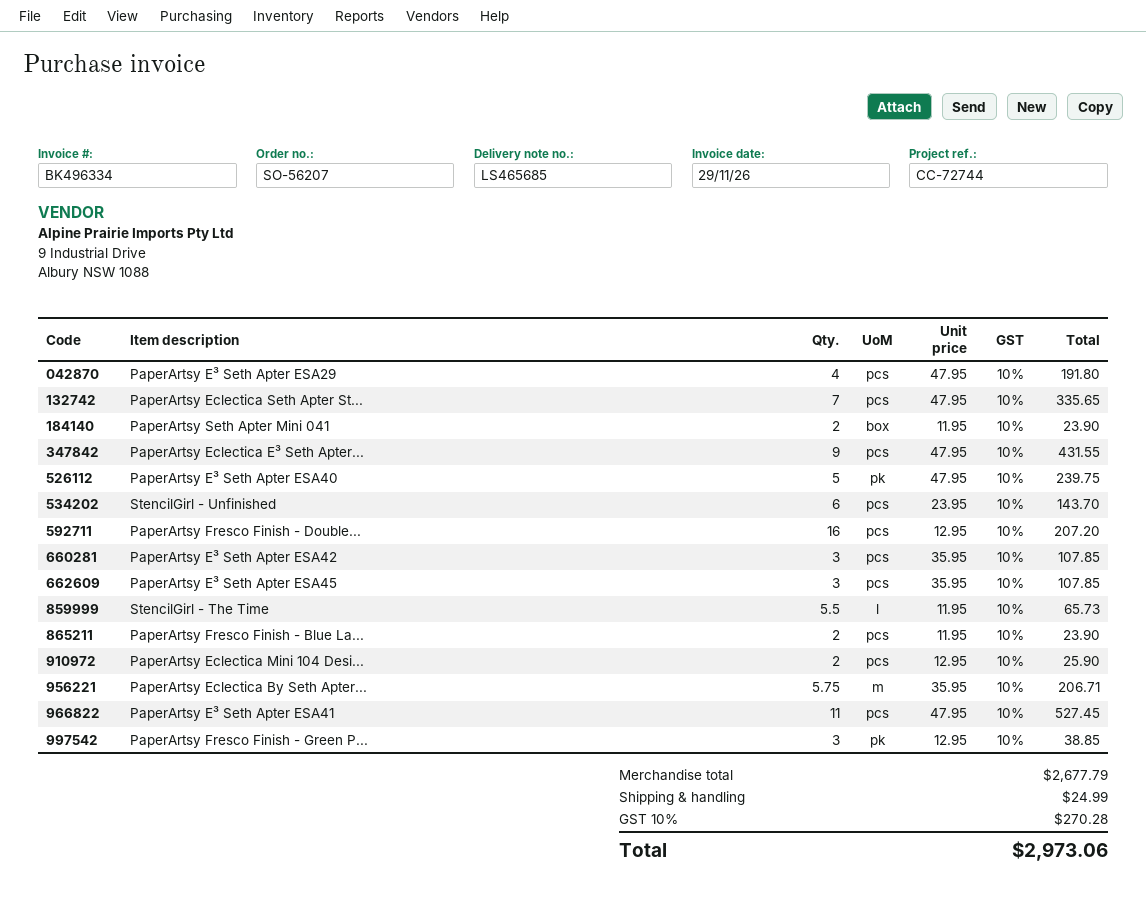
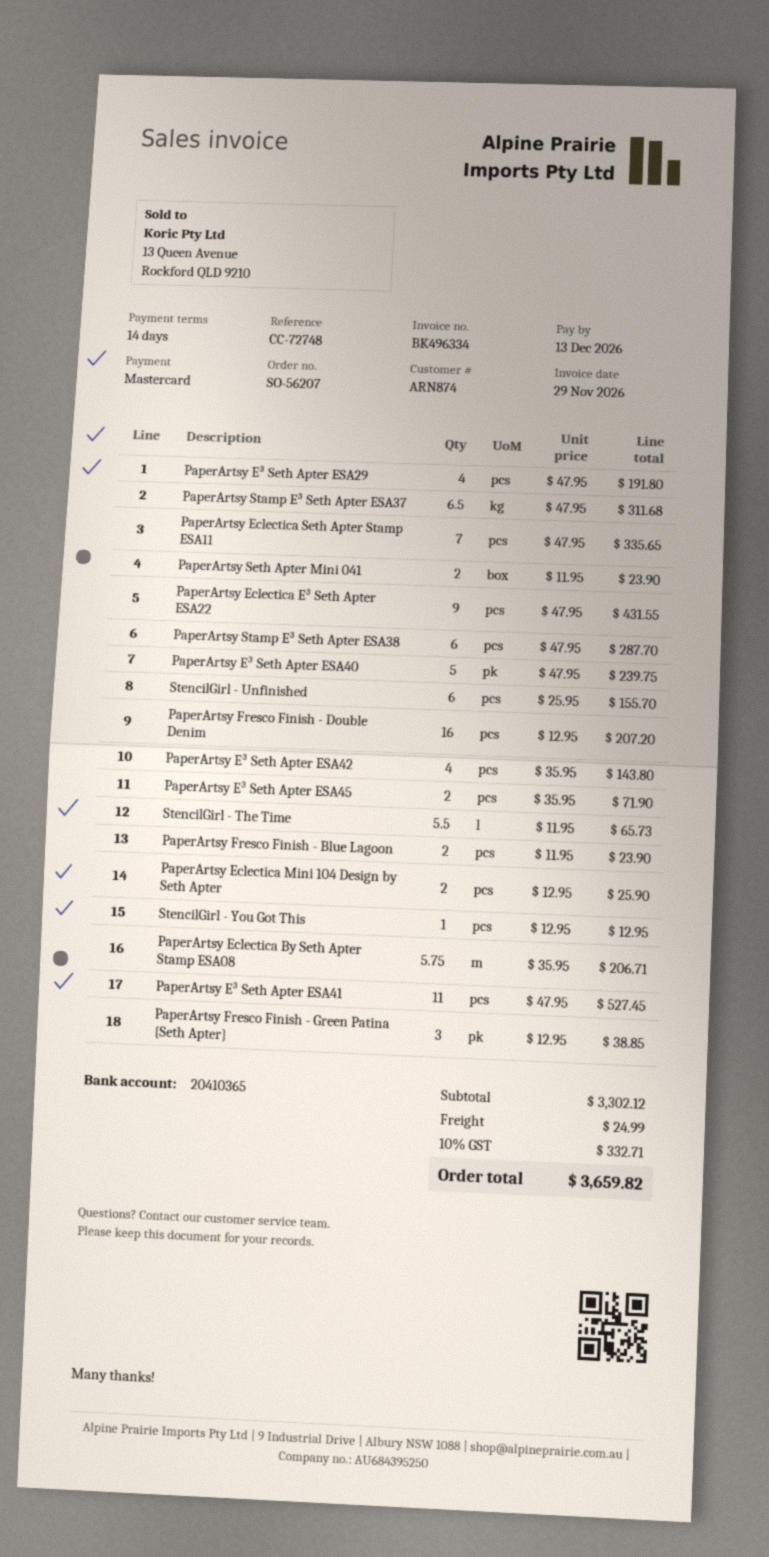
reference: CC-72744 -> CC-72748
StencilGirl - Unfinished: 6 x 23.95 = 143.70 -> 6 x 25.95 = 155.70
PaperArtsy E³ Seth Apter ESA42: 3 x 35.95 = 107.85 -> 4 x 35.95 = 143.80
PaperArtsy E³ Seth Apter ESA45: 3 x 35.95 = 107.85 -> 2 x 35.95 = 71.90
PaperArtsy Stamp E³ Seth Apter ESA37: none -> 6.5 x 47.95 = 311.68
PaperArtsy Stamp E³ Seth Apter ESA38: none -> 6 x 47.95 = 287.70
StencilGirl - You Got This: none -> 1 x 12.95 = 12.95
subtotal: 2677.79 -> 3302.12
tax: 10% = 270.28 -> 10% = 332.71
total: 2973.06 -> 3659.82

